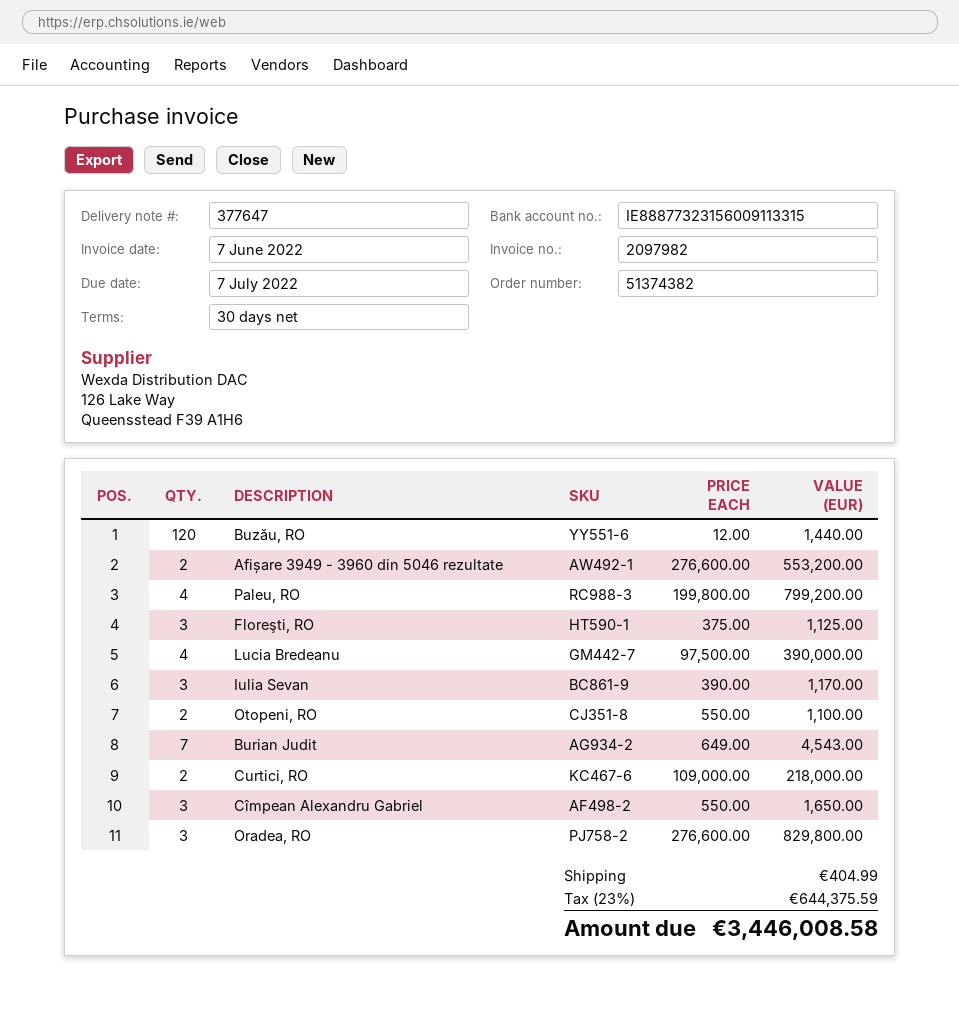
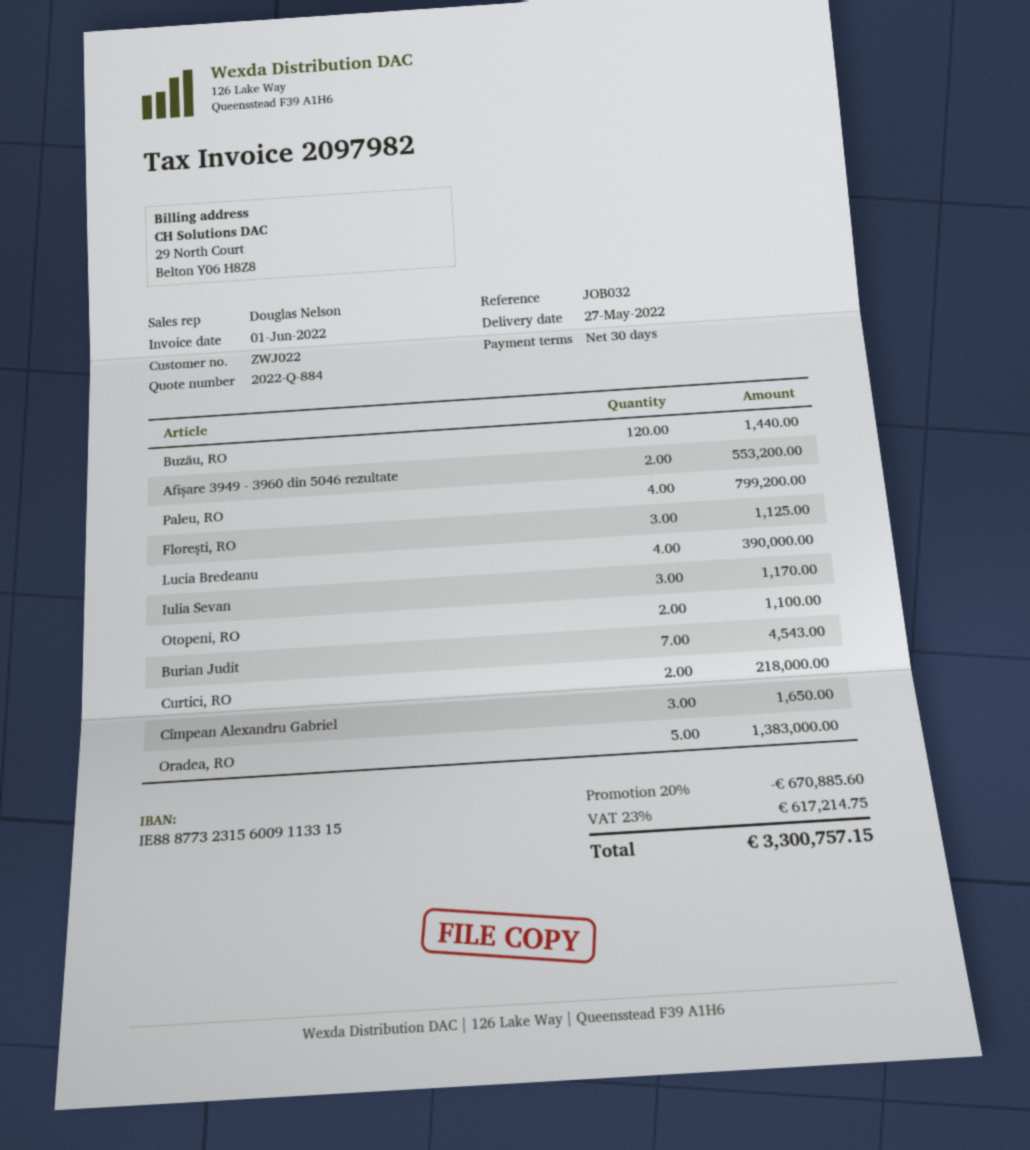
invoice date: 2022-06-07 -> 2022-06-01
Oradea, RO: 3 for 829800.00 -> 5 for 1383000.00
discount: none -> 20% = 670885.60
shipping: 404.99 -> none
tax: 23% = 644375.59 -> 23% = 617214.75
total: 3446008.58 -> 3300757.15

